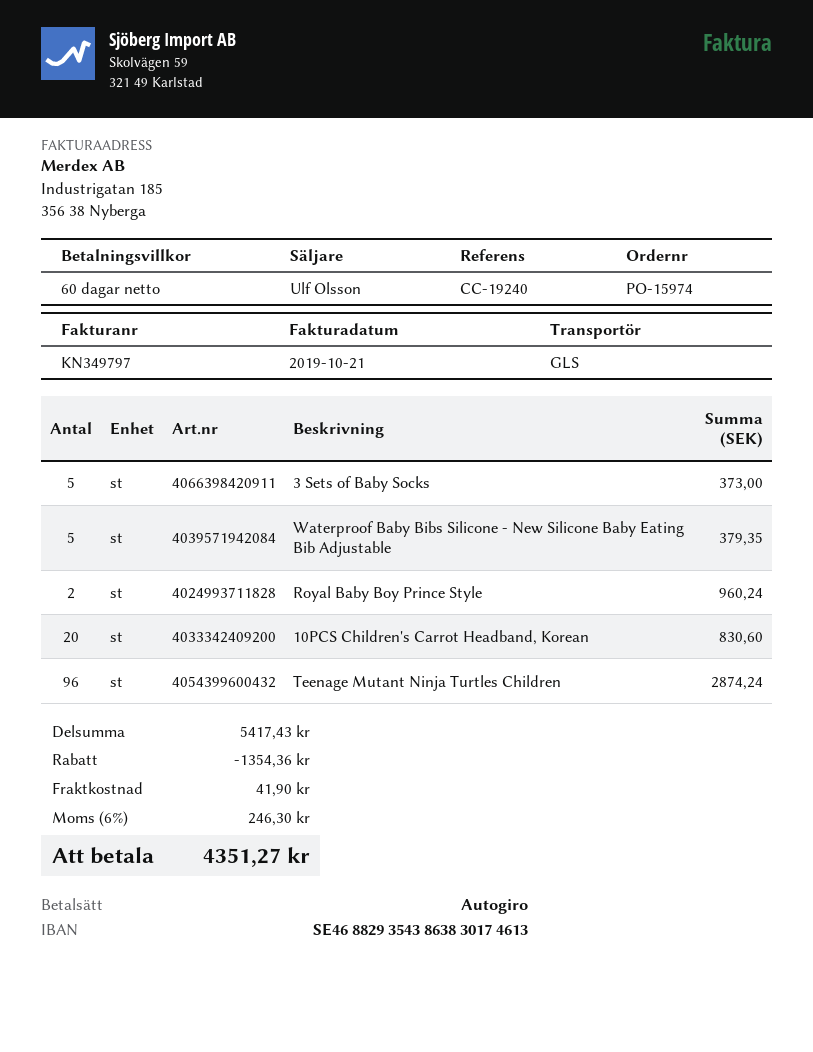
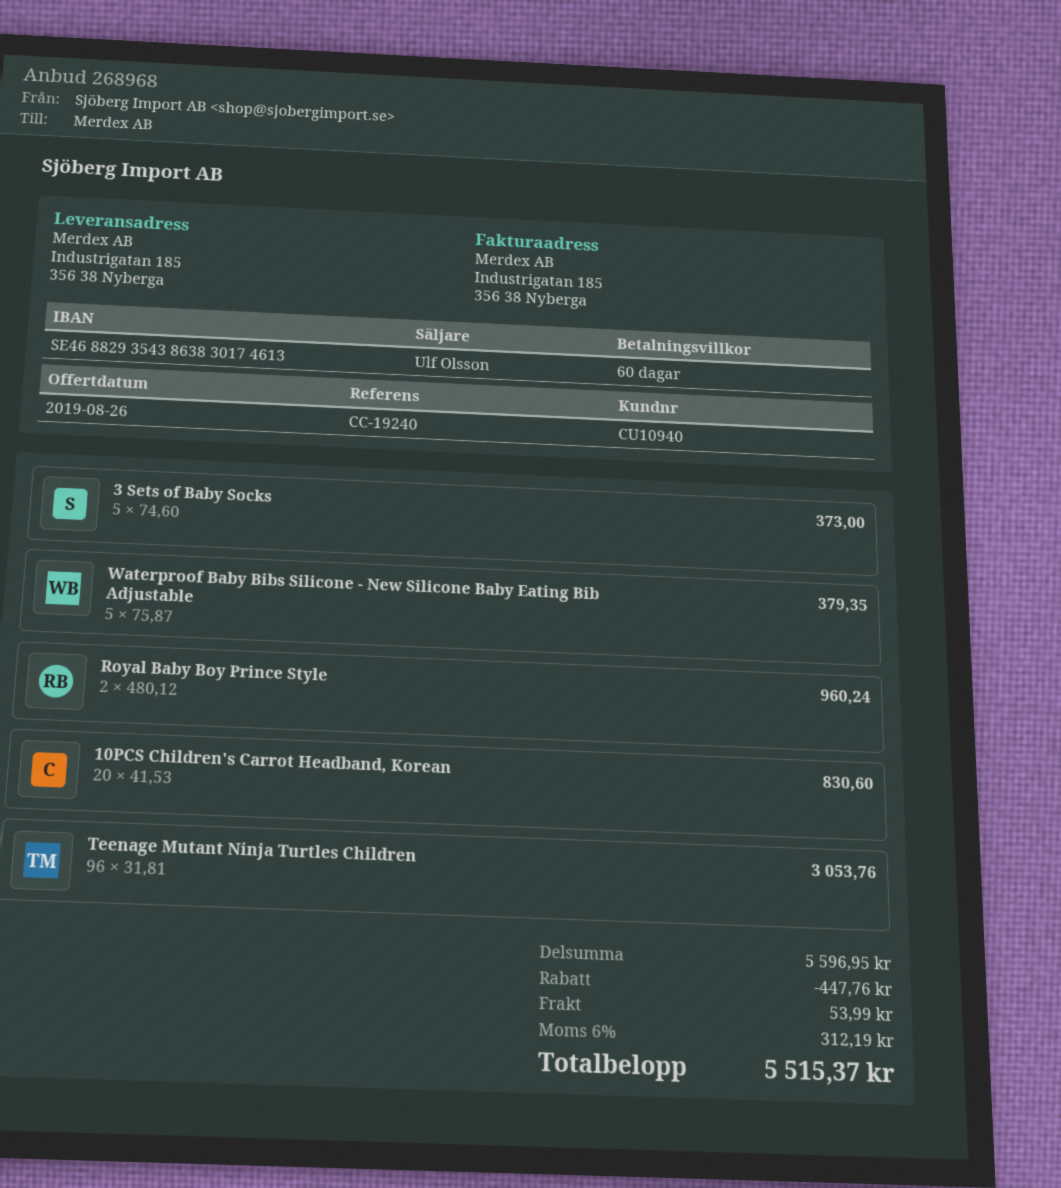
Teenage Mutant Ninja Turtles Children: 96 for 2874.24 -> 96 for 3053.76
subtotal: 5417.43 -> 5596.95
discount: 1354.36 -> 447.76
shipping: 41.90 -> 53.99
tax: 6% = 246.30 -> 6% = 312.19
total: 4351.27 -> 5515.37

